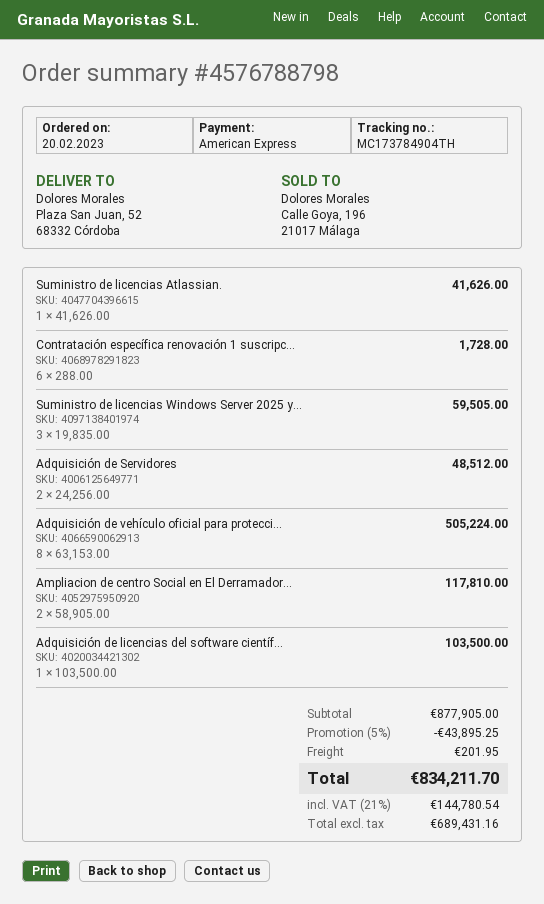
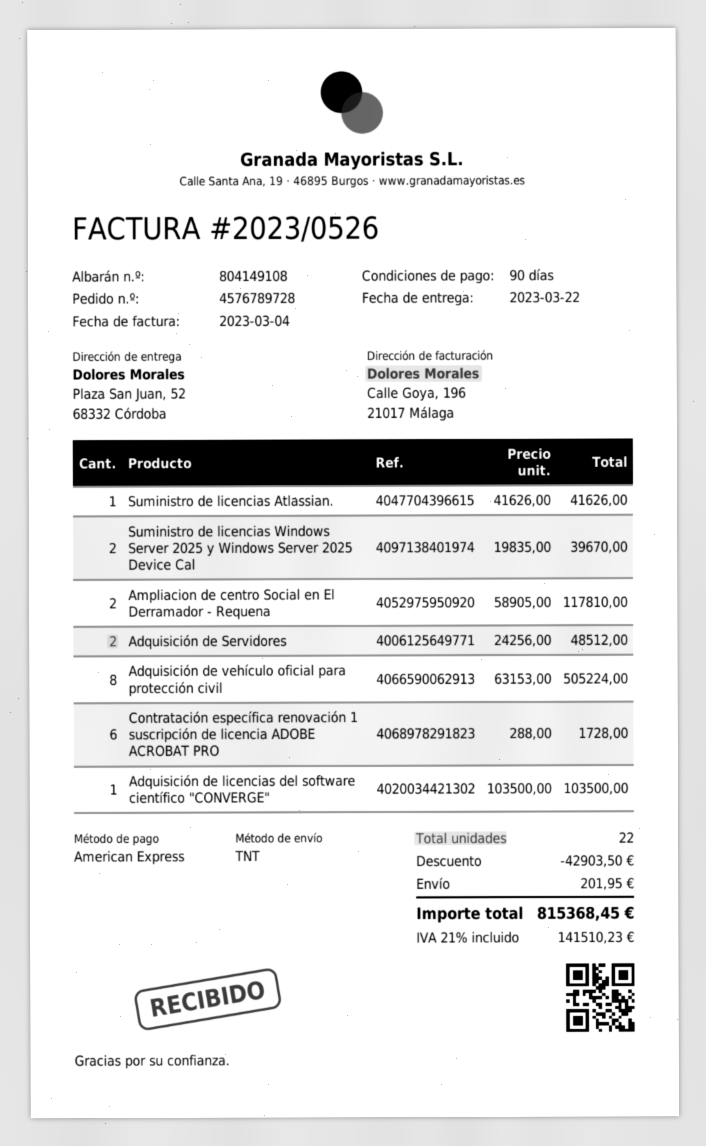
order number: 4576788798 -> 4576789728
Suministro de licencias Windows Server 2025 y...: 3 x 19835.00 = 59505.00 -> 2 x 19835.00 = 39670.00
discount: 43895.25 -> 42903.50
tax: 21% = 144780.54 -> 21% = 141510.23
total: 834211.70 -> 815368.45

